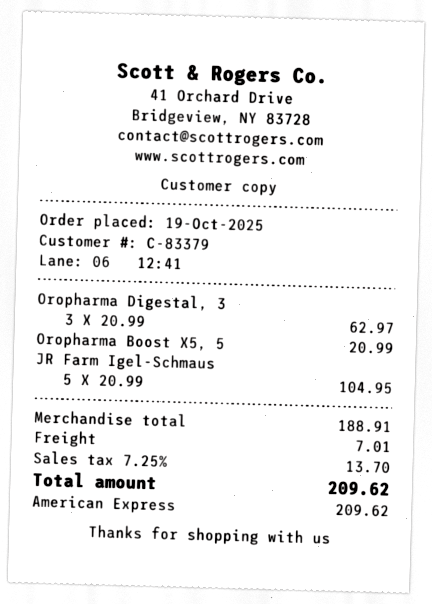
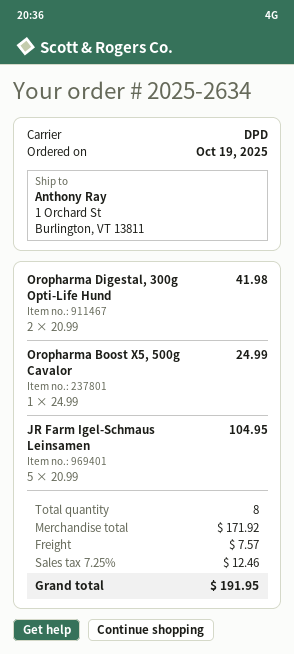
Oropharma Digestal, 3: 3 x 20.99 = 62.97 -> 2 x 20.99 = 41.98
Oropharma Boost X5, 5: 1 x 20.99 = 20.99 -> 1 x 24.99 = 24.99
subtotal: 188.91 -> 171.92
shipping: 7.01 -> 7.57
tax: 7.25% = 13.70 -> 7.25% = 12.46
total: 209.62 -> 191.95

